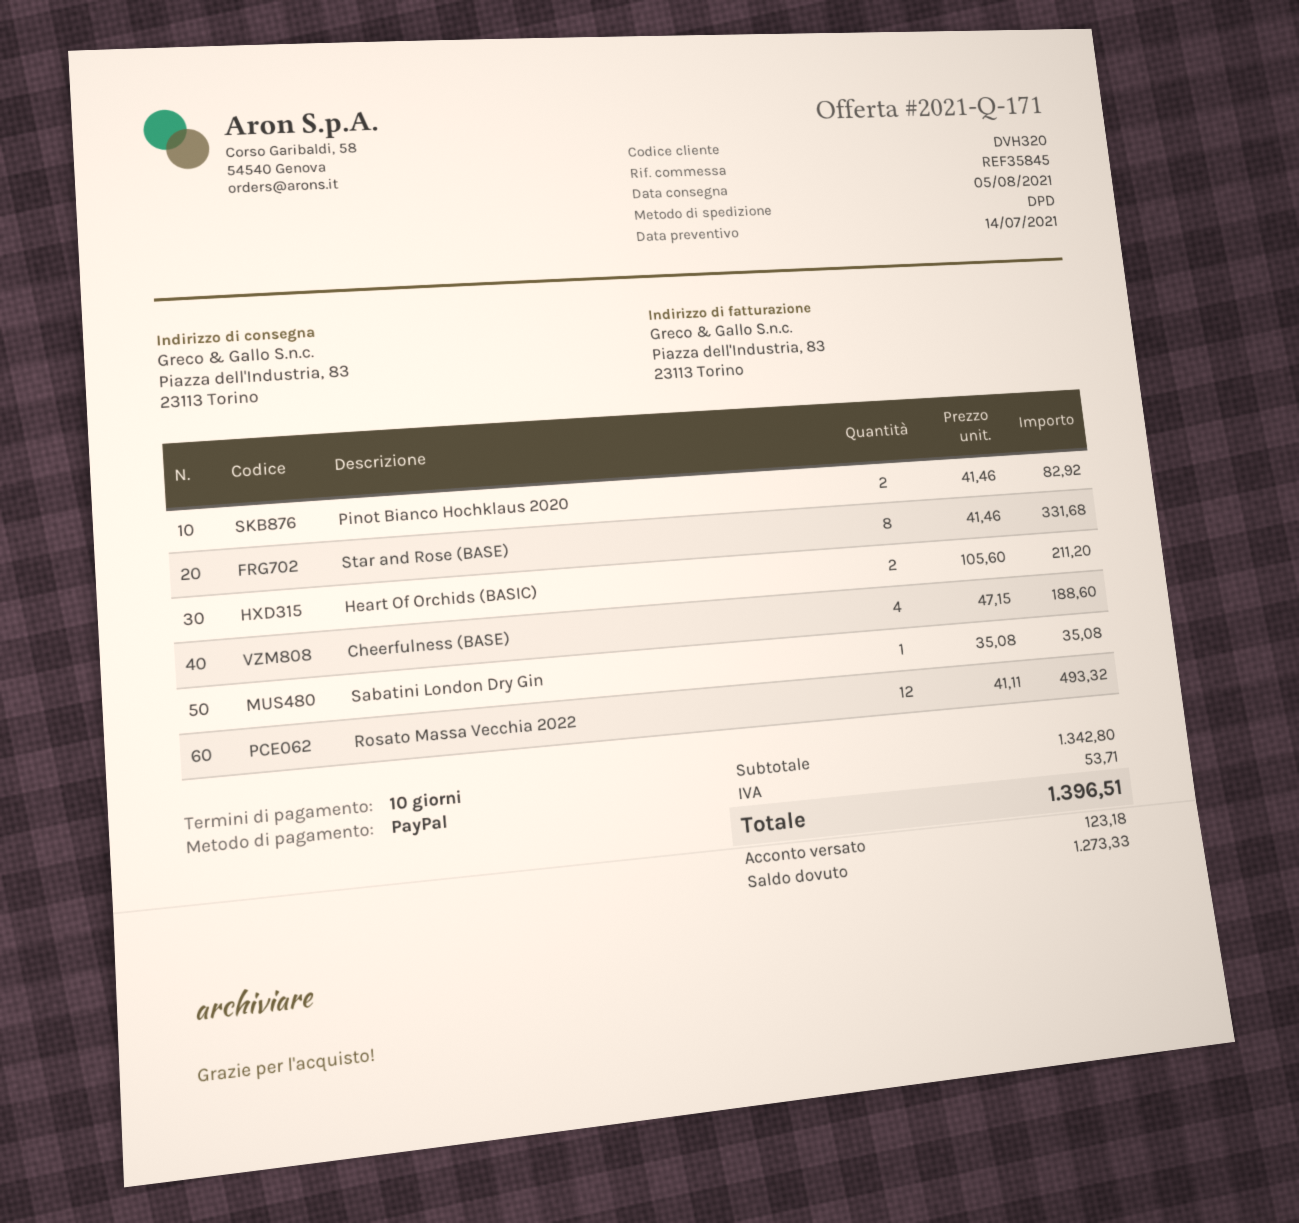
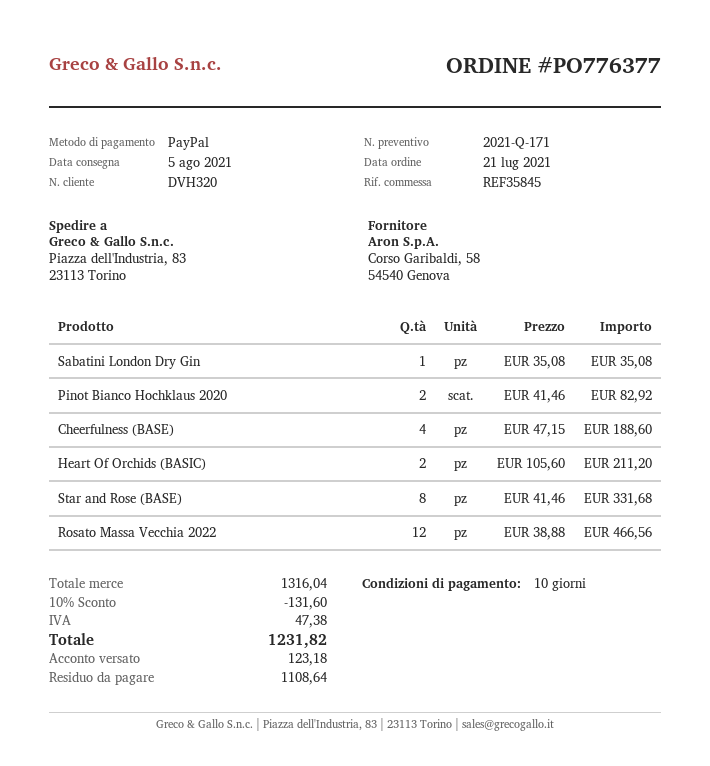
Rosato Massa Vecchia 2022: 12 x 41.11 = 493.32 -> 12 x 38.88 = 466.56
subtotal: 1342.80 -> 1316.04
discount: none -> 10% = 131.60
tax: 53.71 -> 47.38
total: 1396.51 -> 1231.82
balance: 1273.33 -> 1108.64

